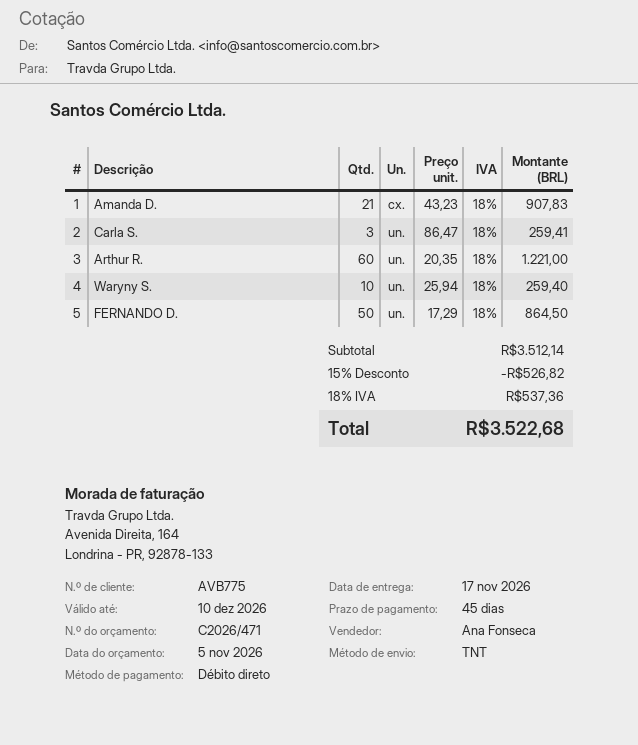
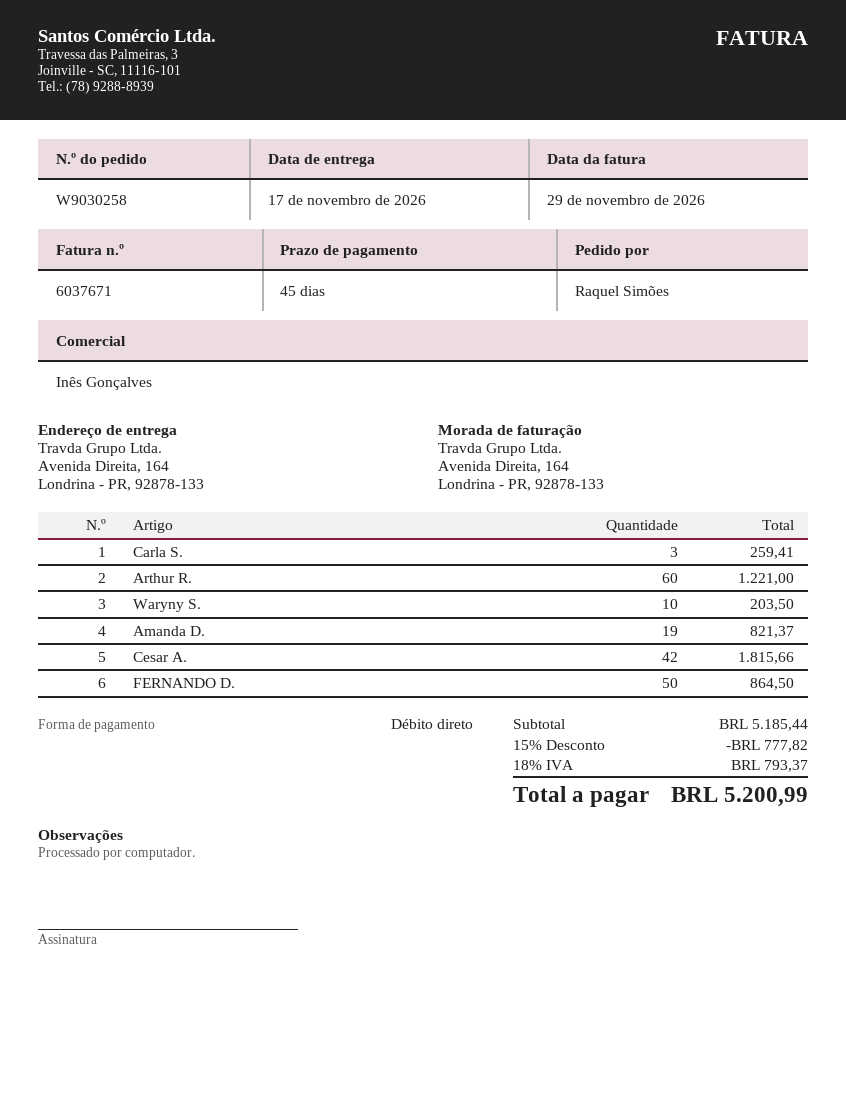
sales rep: Ana Fonseca -> Inês Gonçalves
Amanda D.: 21 for 907.83 -> 19 for 821.37
Waryny S.: 10 for 259.40 -> 10 for 203.50
Cesar A.: none -> 42 for 1815.66
subtotal: 3512.14 -> 5185.44
discount: 15% = 526.82 -> 15% = 777.82
tax: 18% = 537.36 -> 18% = 793.37
total: 3522.68 -> 5200.99

